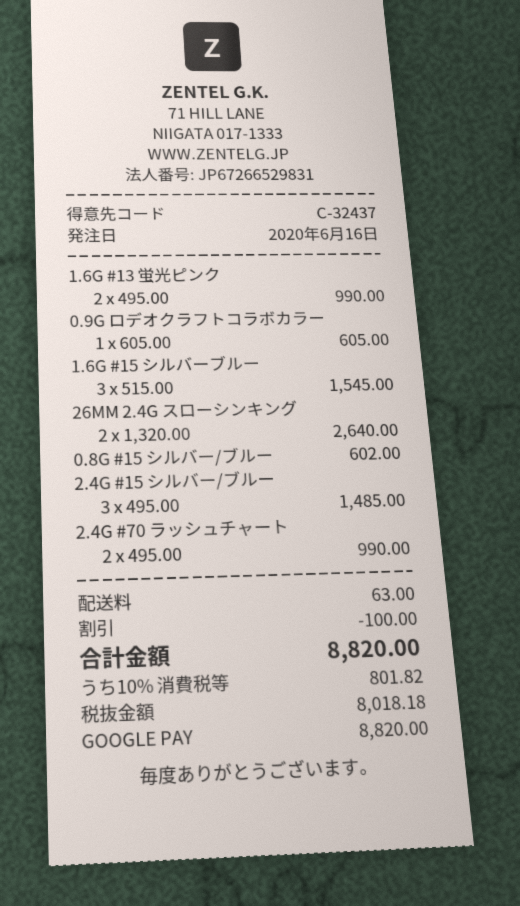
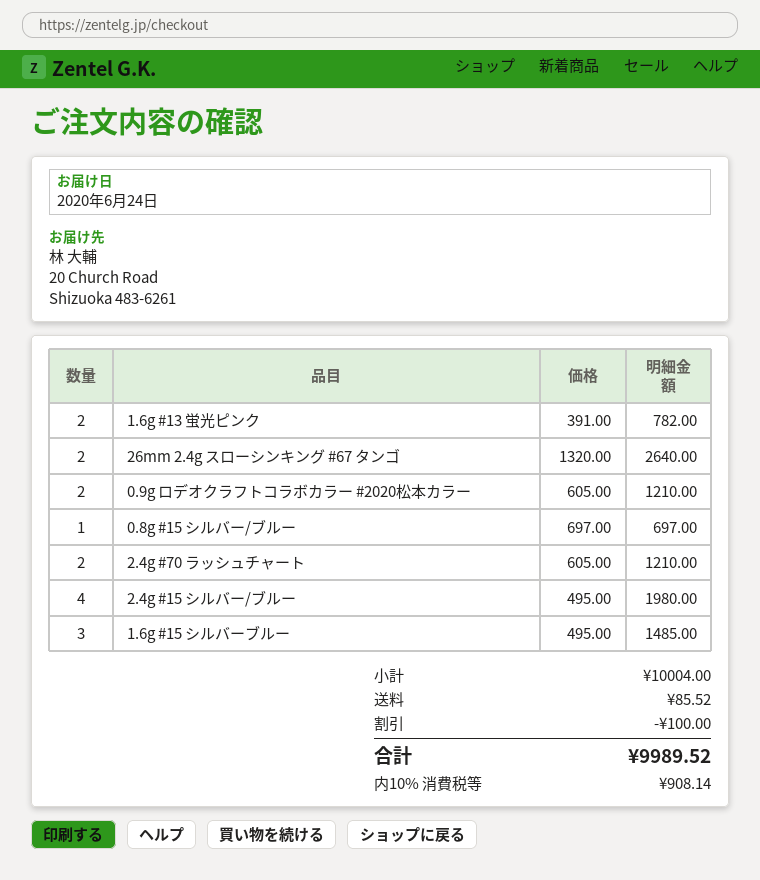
1.6G #13 蛍光ピンク: 2 x 495.00 = 990.00 -> 2 x 391.00 = 782.00
0.9G ロデオクラフトコラボカラー: 1 x 605.00 = 605.00 -> 2 x 605.00 = 1210.00
1.6G #15 シルバーブルー: 3 x 515.00 = 1545.00 -> 3 x 495.00 = 1485.00
0.8G #15 シルバー/ブルー: 1 x 602.00 = 602.00 -> 1 x 697.00 = 697.00
2.4G #15 シルバー/ブルー: 3 x 495.00 = 1485.00 -> 4 x 495.00 = 1980.00
2.4G #70 ラッシュチャート: 2 x 495.00 = 990.00 -> 2 x 605.00 = 1210.00
shipping: 63.00 -> 85.52
tax: 10% = 801.82 -> 10% = 908.14
total: 8820.00 -> 9989.52

